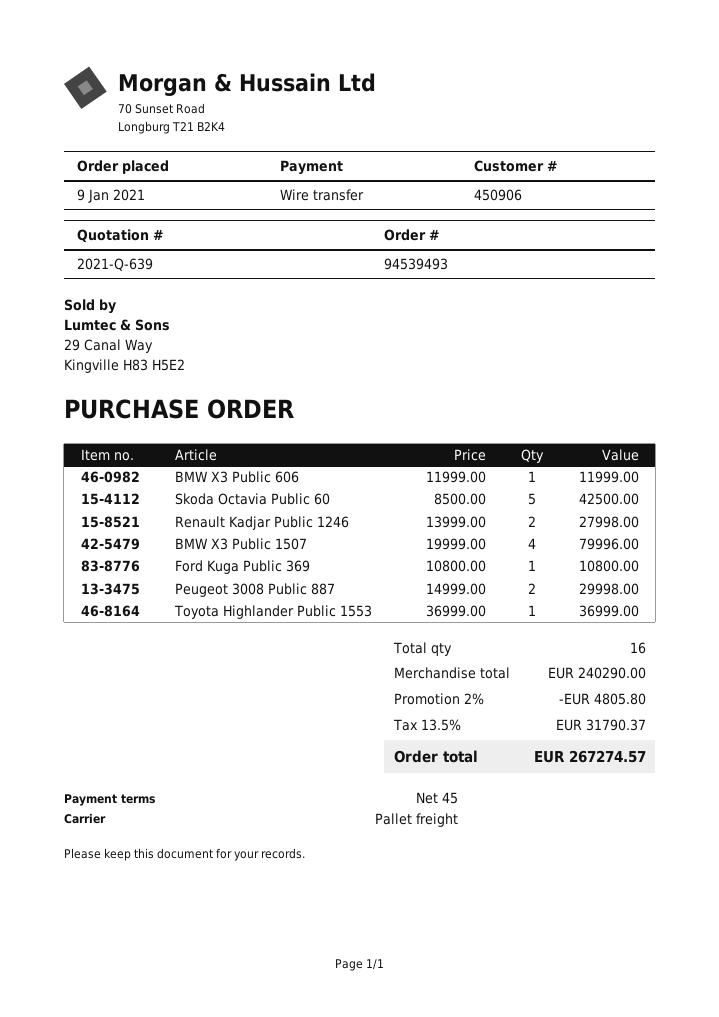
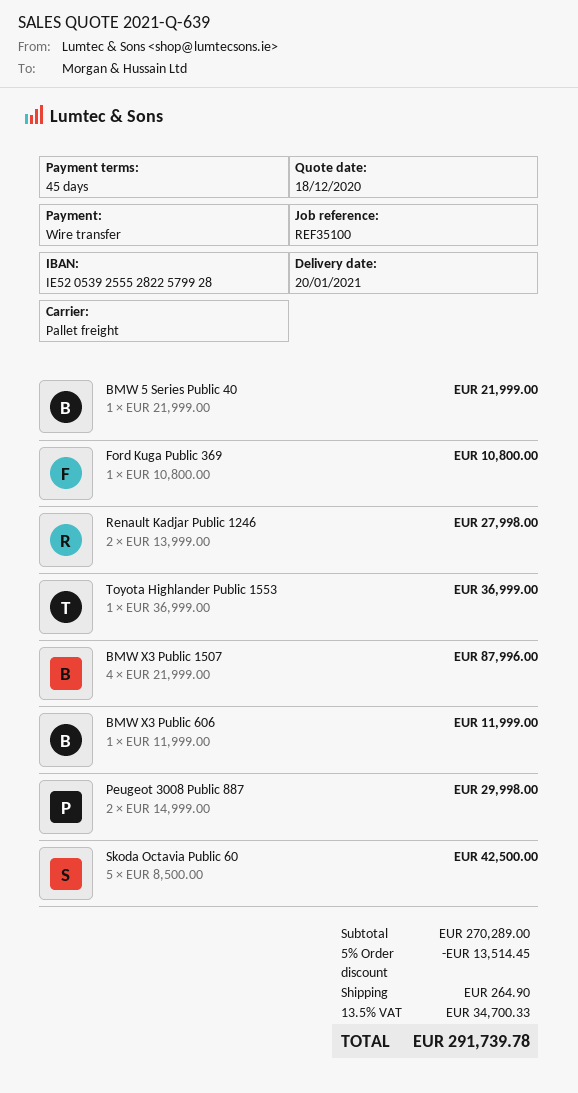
BMW X3 Public 1507: 4 x 19999.00 = 79996.00 -> 4 x 21999.00 = 87996.00
BMW 5 Series Public 40: none -> 1 x 21999.00 = 21999.00
subtotal: 240290.00 -> 270289.00
discount: 2% = 4805.80 -> 5% = 13514.45
shipping: none -> 264.90
tax: 13.5% = 31790.37 -> 13.5% = 34700.33
total: 267274.57 -> 291739.78

